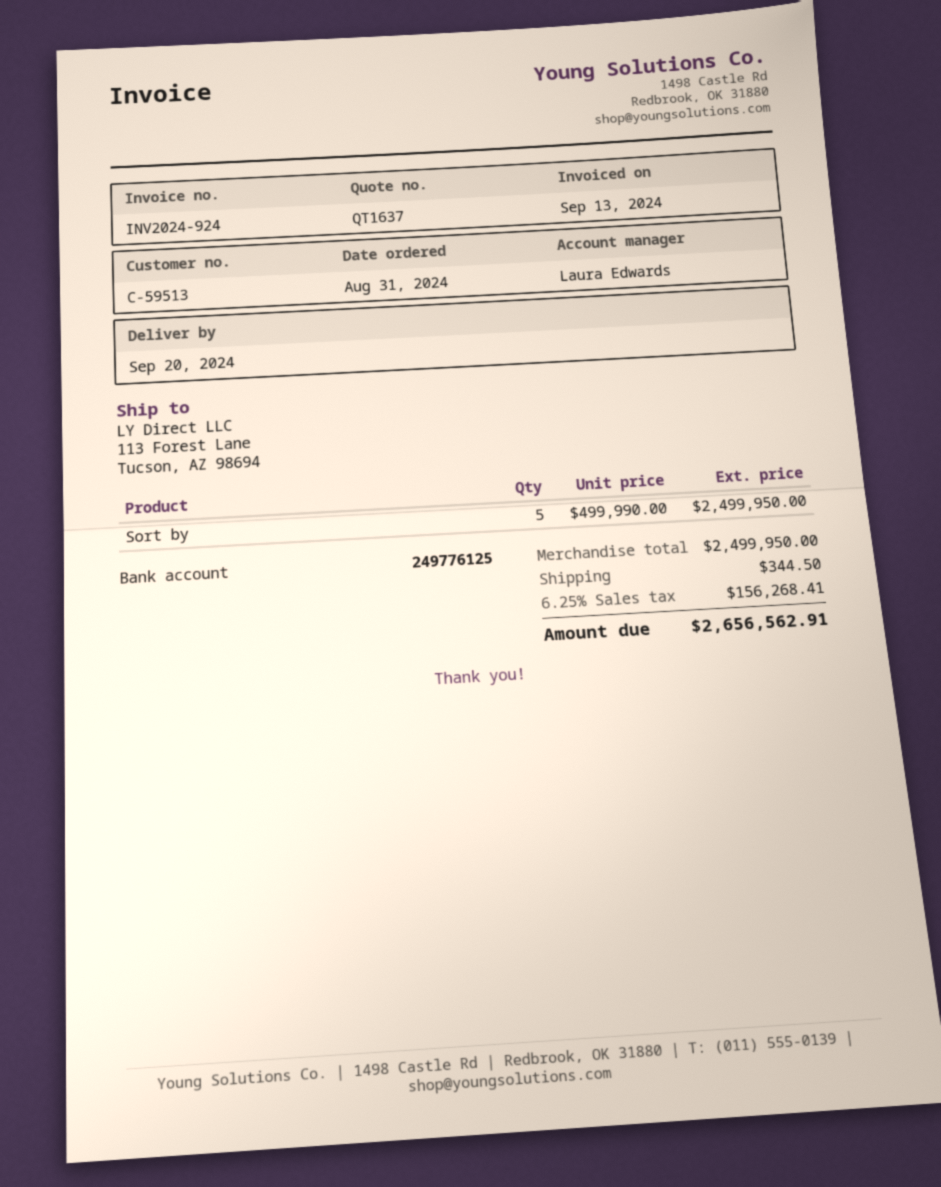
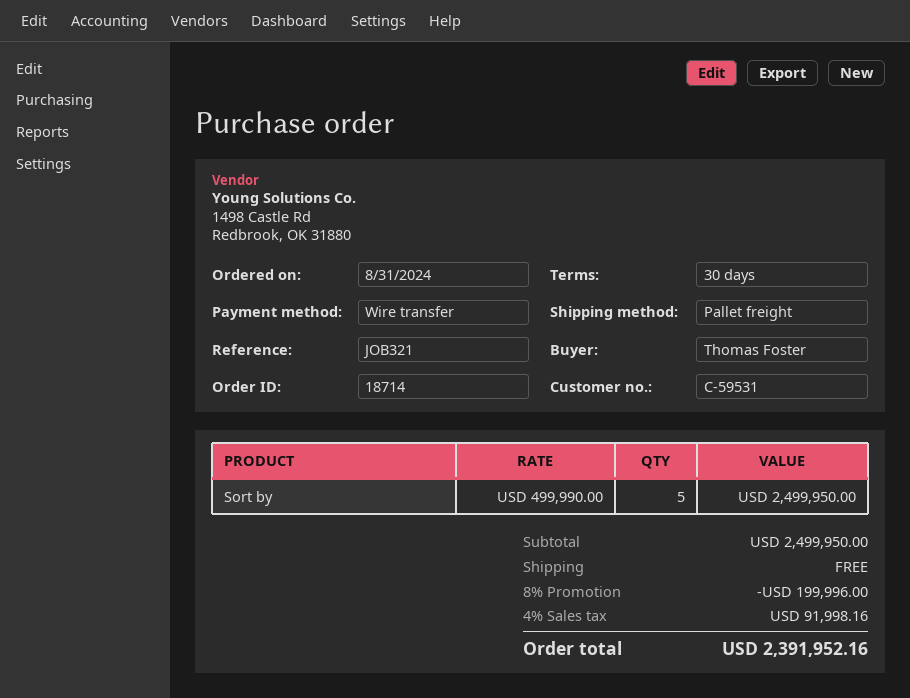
customer number: C-59513 -> C-59531
discount: none -> 8% = 199996.00
shipping: 344.50 -> 0.00
tax: 6.25% = 156268.41 -> 4% = 91998.16
total: 2656562.91 -> 2391952.16

